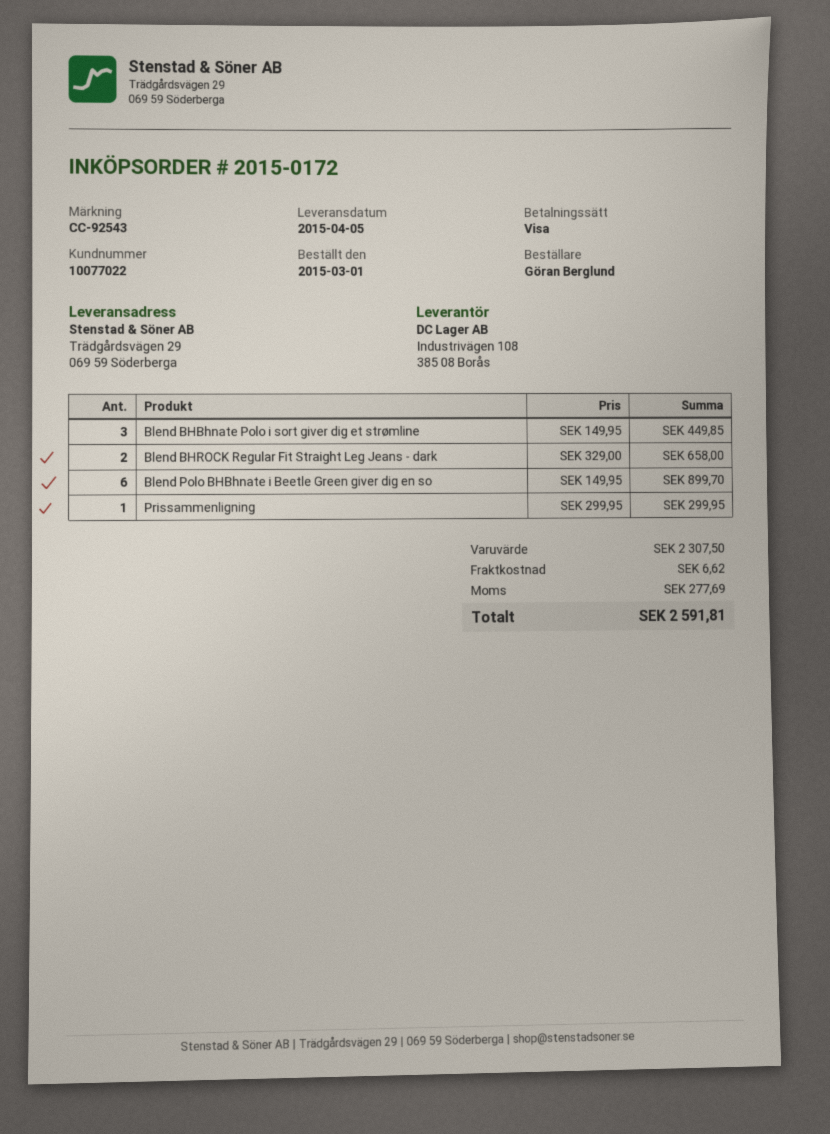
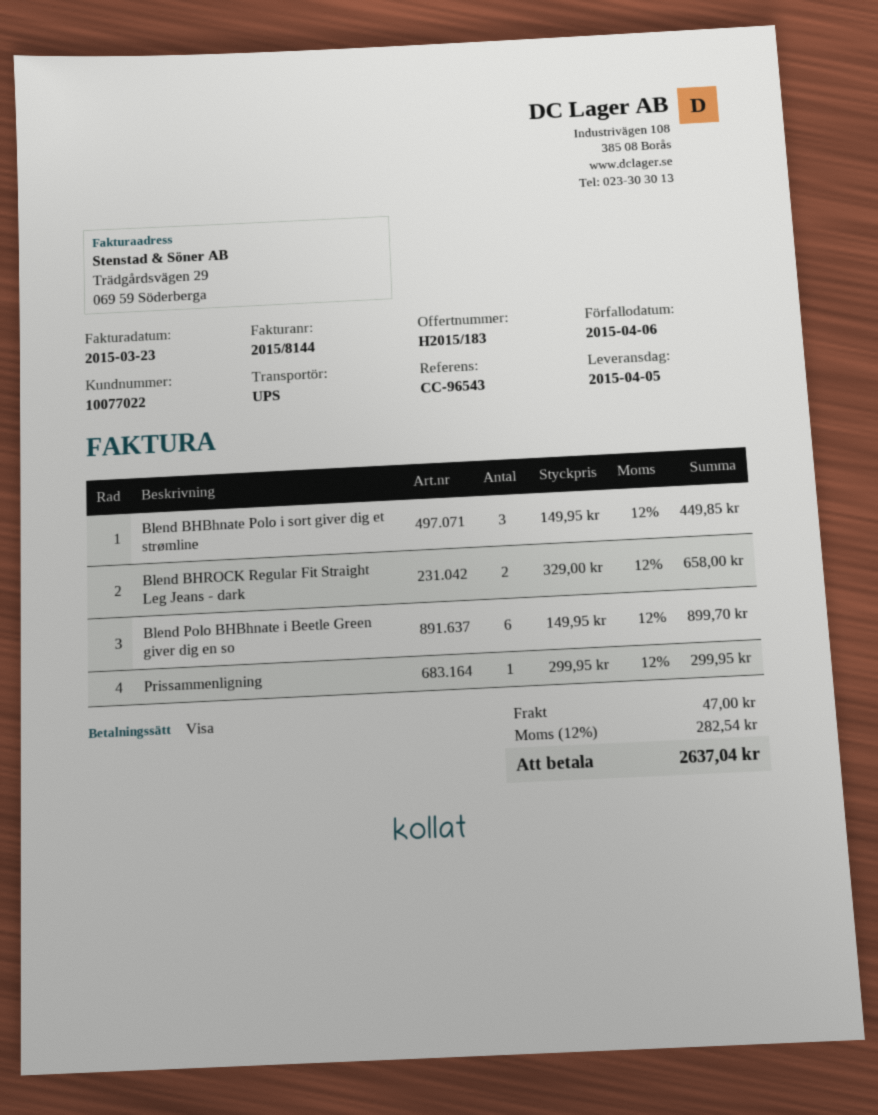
reference: CC-92543 -> CC-96543
shipping: 6.62 -> 47.00
tax: 277.69 -> 282.54
total: 2591.81 -> 2637.04

